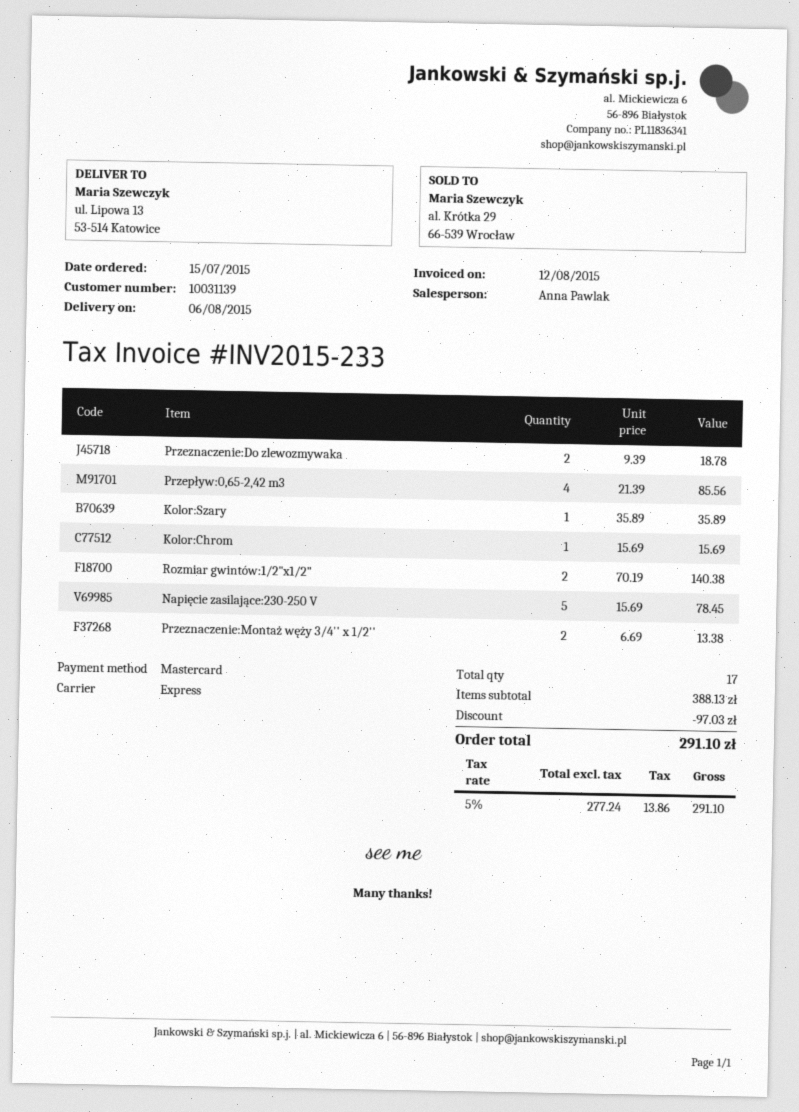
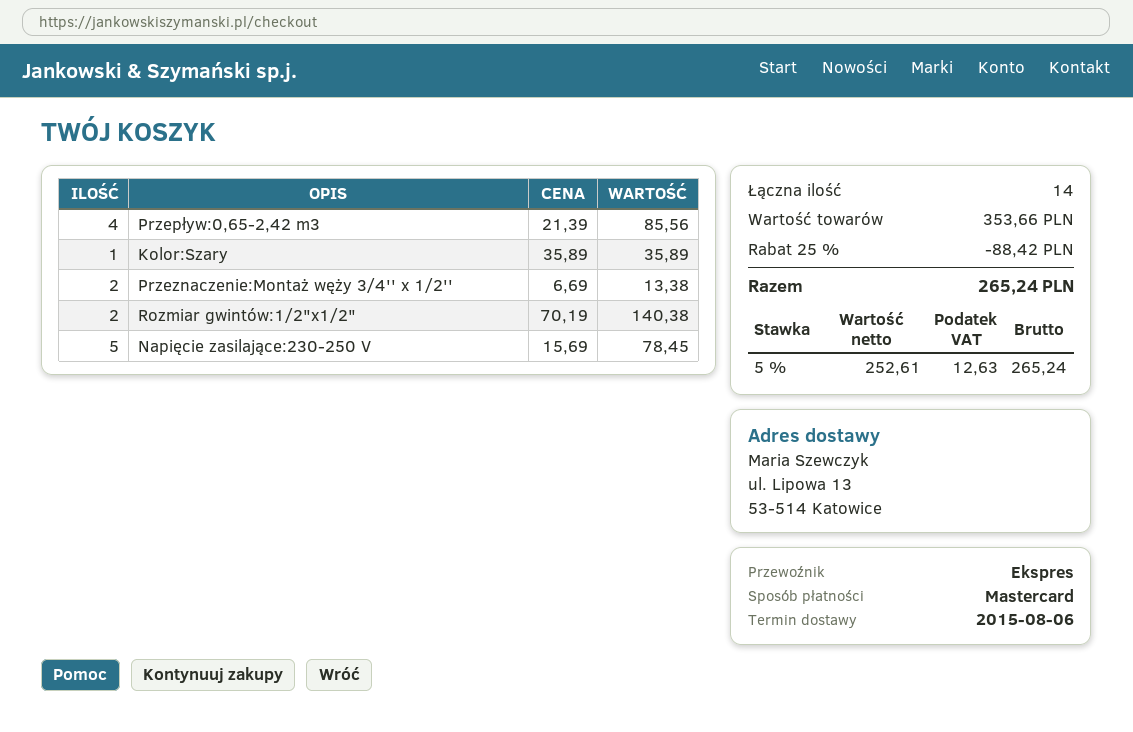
Przeznaczenie:Do zlewozmywaka: 2 x 9.39 = 18.78 -> none
Kolor:Chrom: 1 x 15.69 = 15.69 -> none
total quantity: 17 -> 14
subtotal: 388.13 -> 353.66
discount: 97.03 -> 88.42
net: 277.24 -> 252.61
tax: 5% = 13.86 -> 5% = 12.63
total: 291.10 -> 265.24

